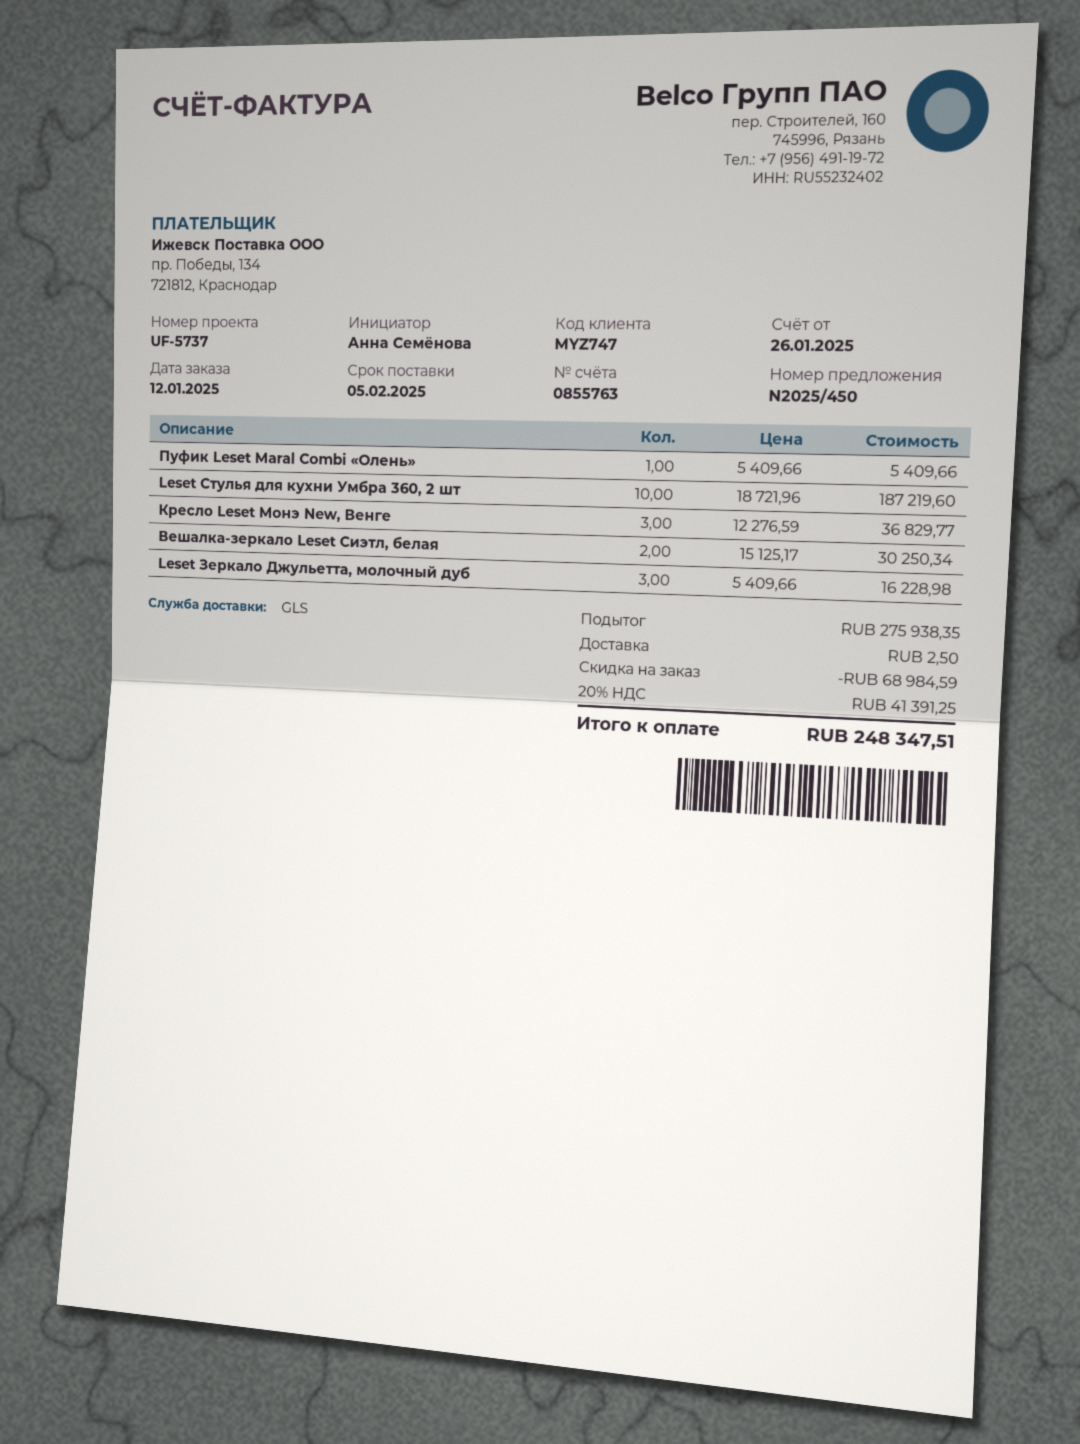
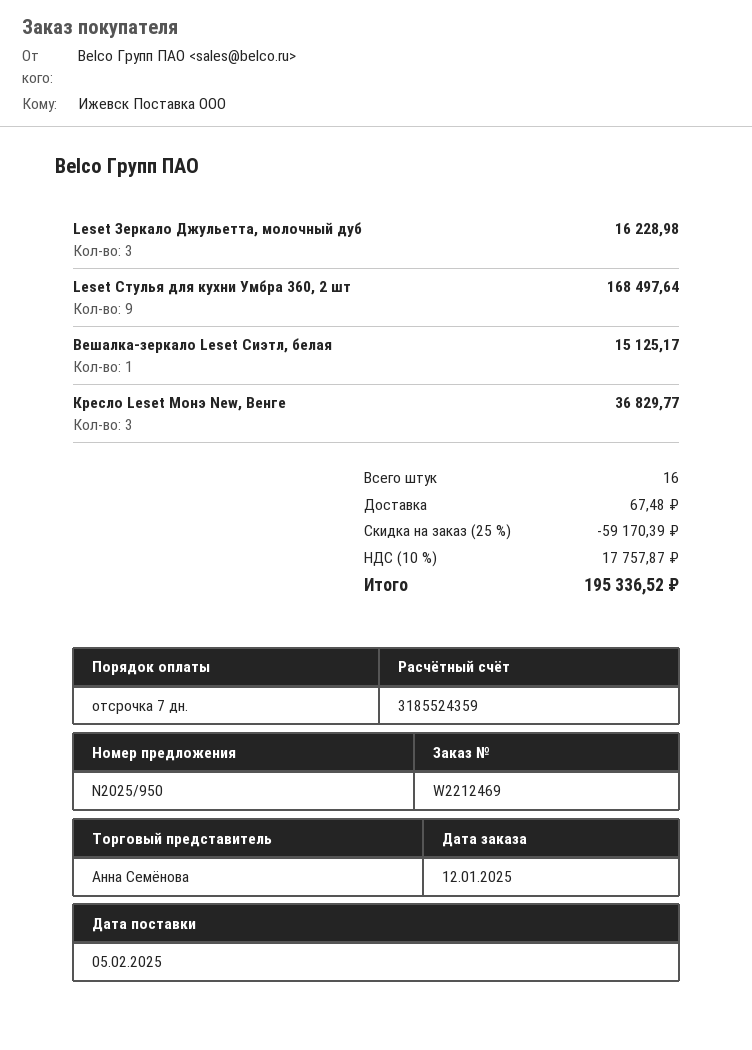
quote number: N2025/450 -> N2025/950
Пуфик Leset Maral Combi «Олень»: 1 for 5409.66 -> none
Leset Стулья для кухни Умбра 360, 2 шт: 10 for 187219.60 -> 9 for 168497.64
Вешалка-зеркало Leset Сиэтл, белая: 2 for 30250.34 -> 1 for 15125.17
discount: 68984.59 -> 59170.39
shipping: 2.50 -> 67.48
tax: 20% = 41391.25 -> 10% = 17757.87
total: 248347.51 -> 195336.52

